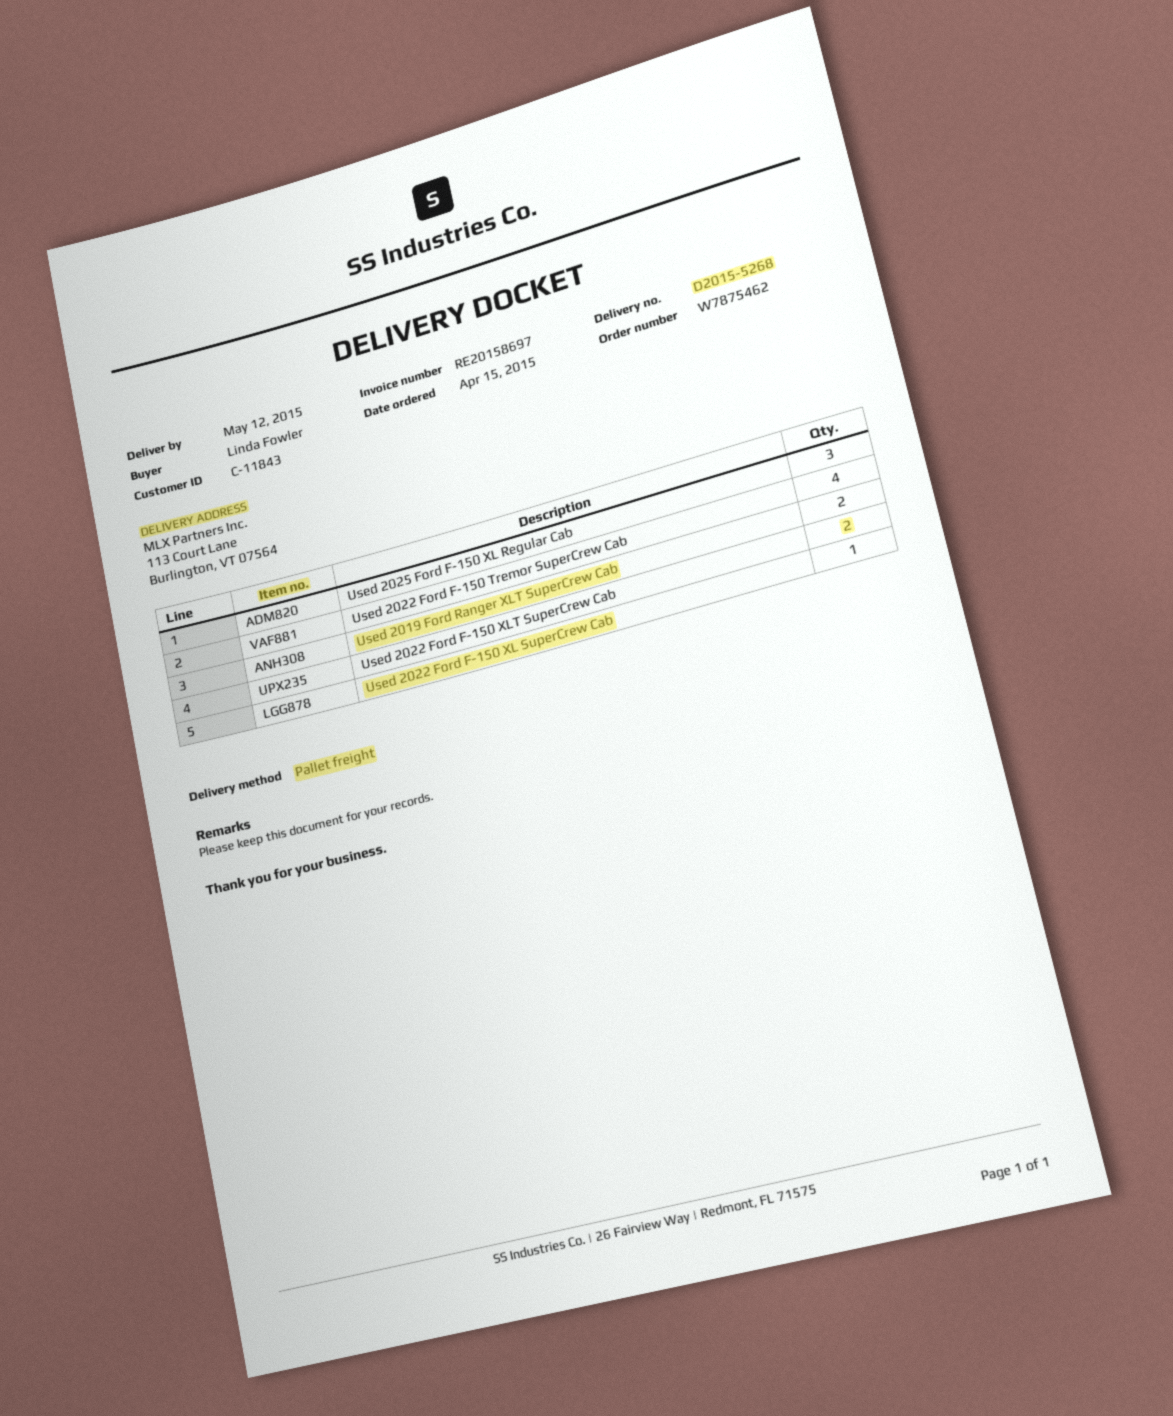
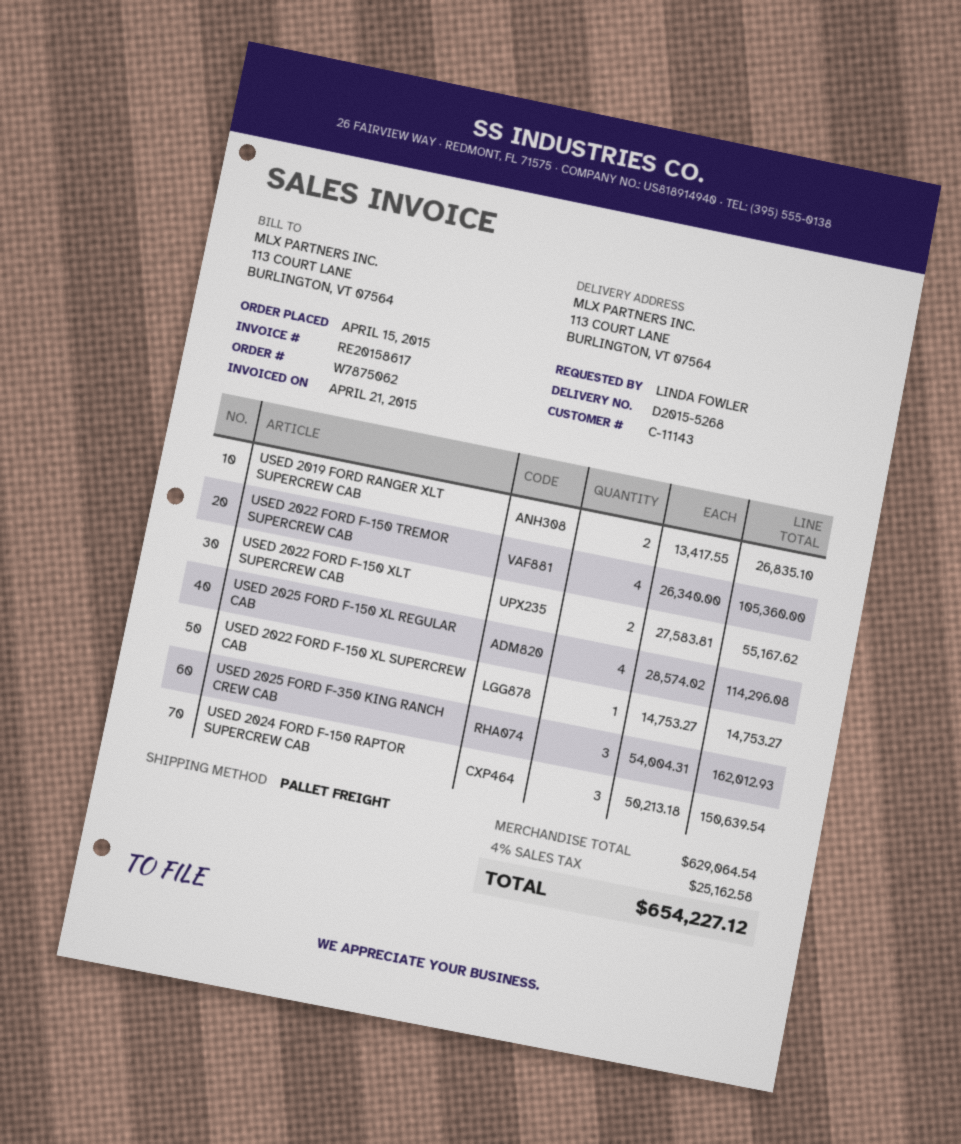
order number: W7875462 -> W7875062
invoice number: RE20158697 -> RE20158617
customer number: C-11843 -> C-11143
Used 2025 Ford F-150 XL Regular Cab: 3 -> 4
USED 2025 FORD F-350 KING RANCH CREW CAB: none -> 3
USED 2024 FORD F-150 RAPTOR SUPERCREW CAB: none -> 3

